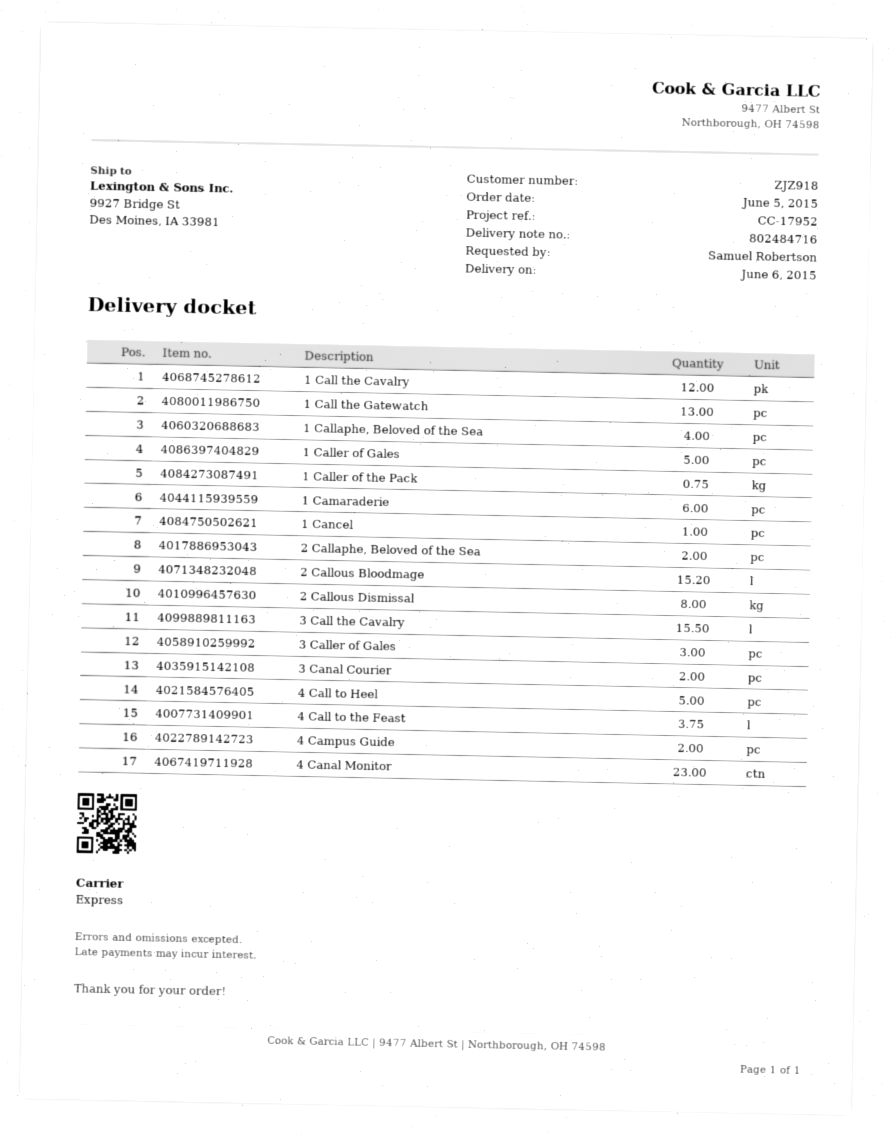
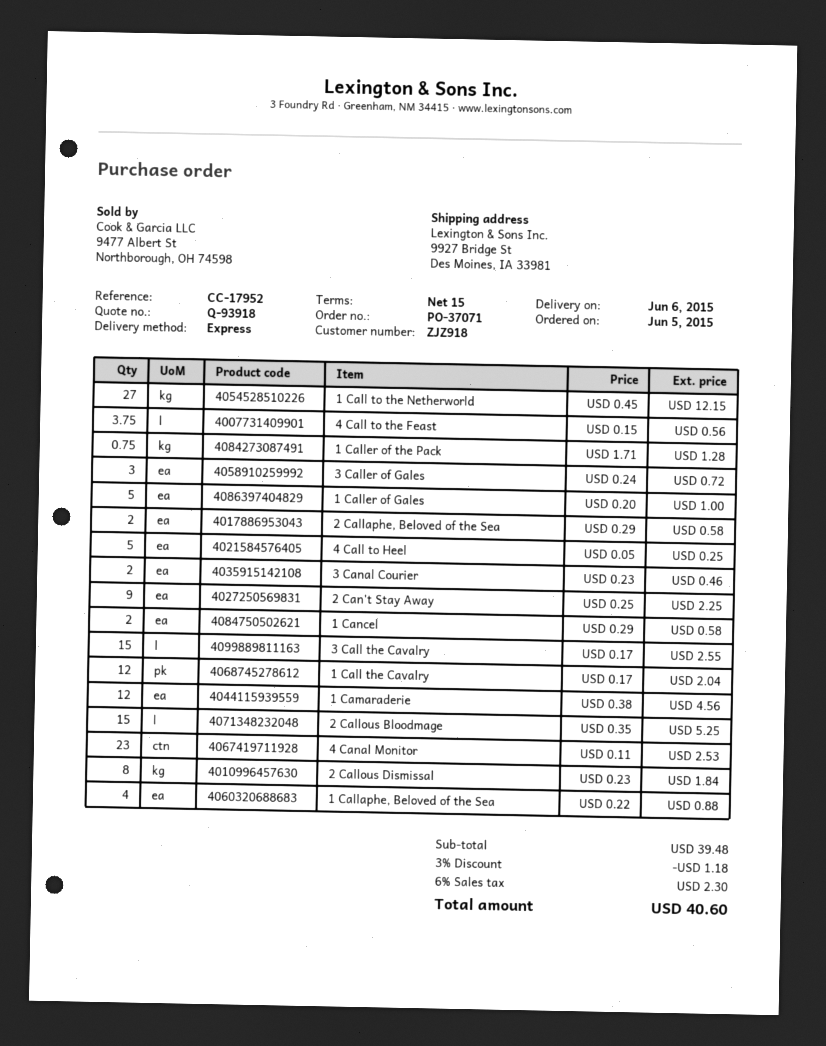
1 Call the Gatewatch: 13 -> none
1 Camaraderie: 6 -> 12
1 Cancel: 1 -> 2
2 Callous Bloodmage: 15.2 -> 15
3 Call the Cavalry: 15.5 -> 15
4 Campus Guide: 2 -> none
1 Call to the Netherworld: none -> 27
2 Can't Stay Away: none -> 9

